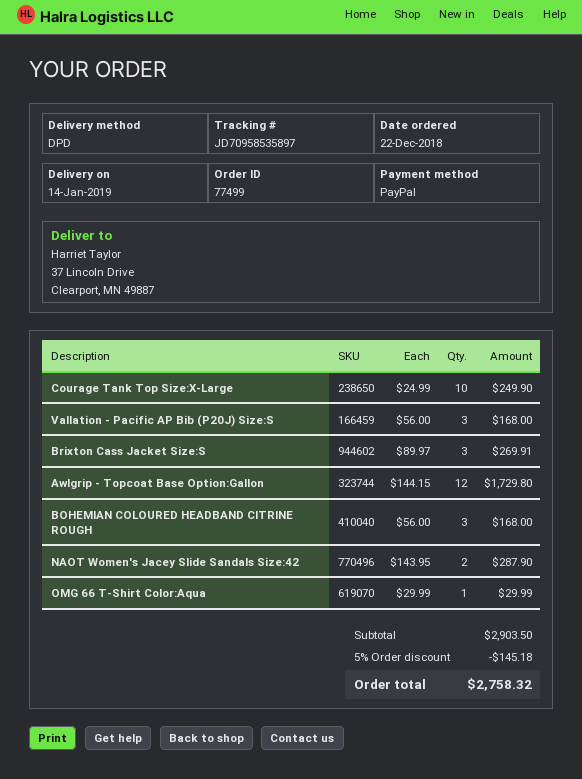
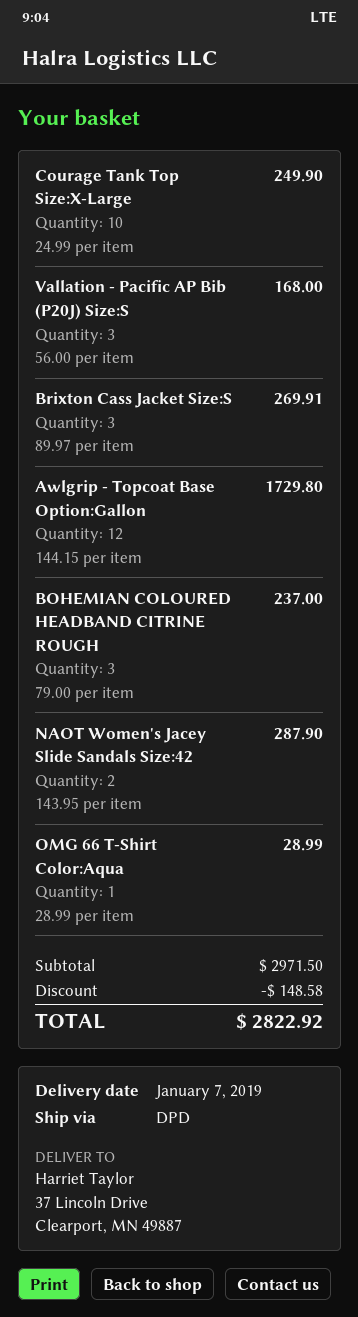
delivery date: 2019-01-14 -> 2019-01-07
BOHEMIAN COLOURED HEADBAND CITRINE ROUGH: 3 x 56.00 = 168.00 -> 3 x 79.00 = 237.00
OMG 66 T-Shirt Color:Aqua: 1 x 29.99 = 29.99 -> 1 x 28.99 = 28.99
subtotal: 2903.50 -> 2971.50
discount: 145.18 -> 148.58
total: 2758.32 -> 2822.92

